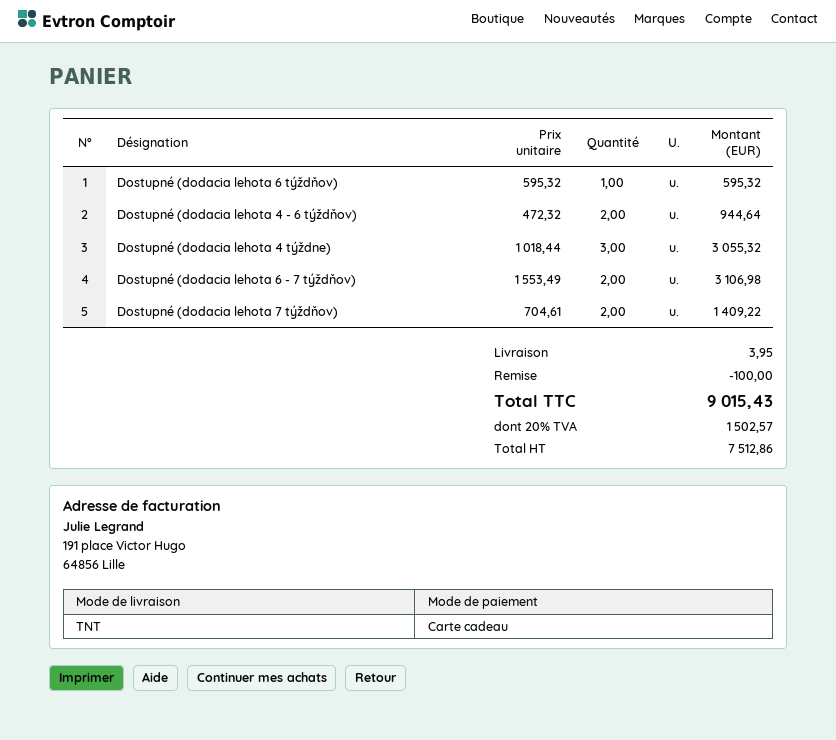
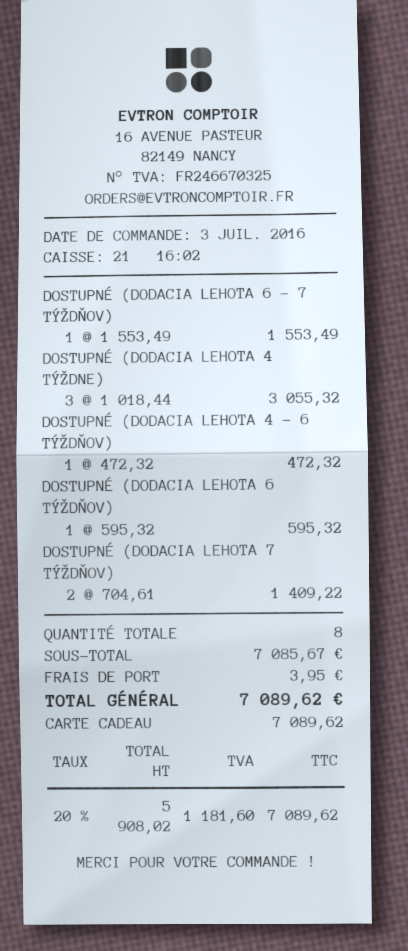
Dostupné (dodacia lehota 4 - 6 týždňov): 2 x 472.32 = 944.64 -> 1 x 472.32 = 472.32
Dostupné (dodacia lehota 6 - 7 týždňov): 2 x 1553.49 = 3106.98 -> 1 x 1553.49 = 1553.49
discount: 100.00 -> none
net: 7512.86 -> 5908.02
tax: 20% = 1502.57 -> 20% = 1181.60
total: 9015.43 -> 7089.62

